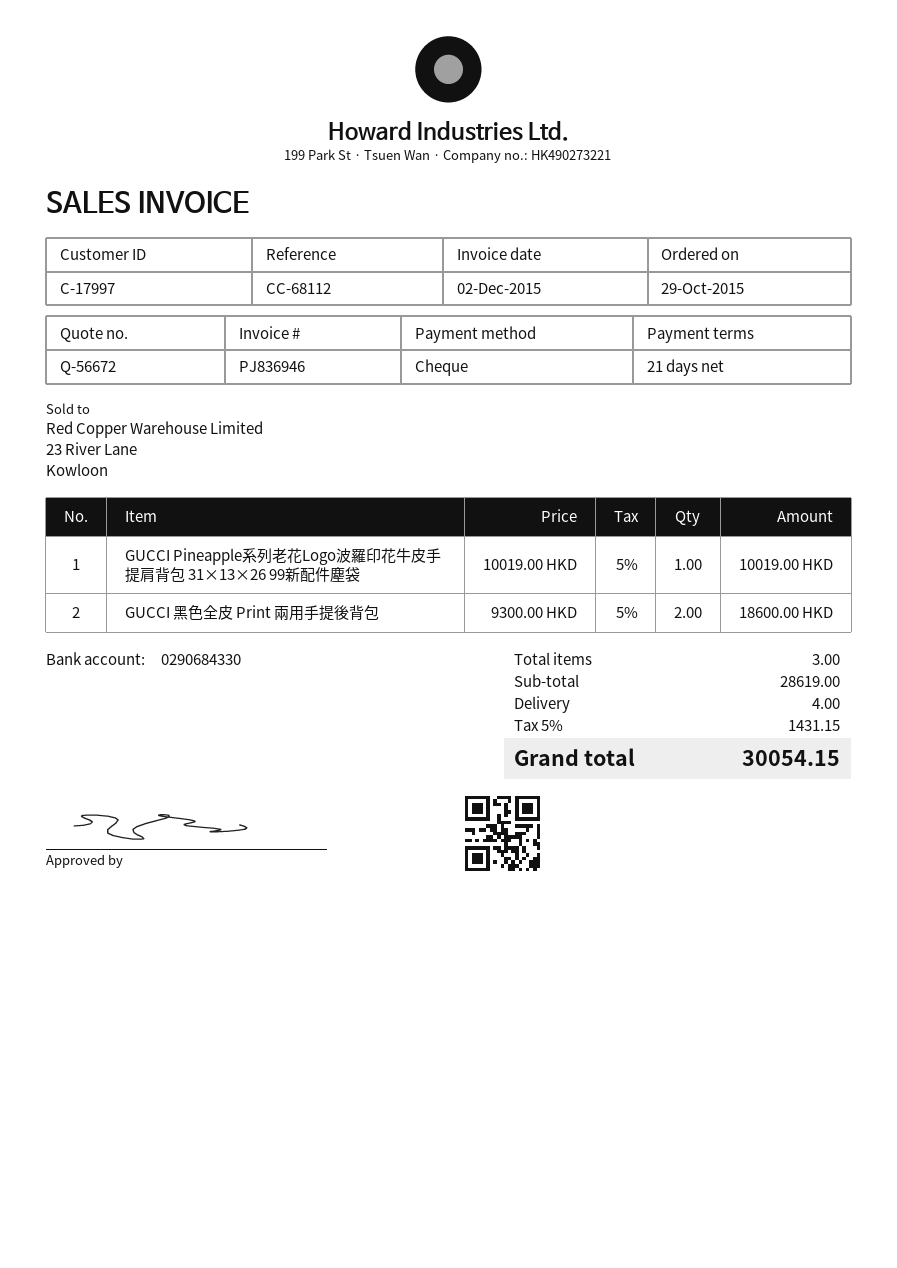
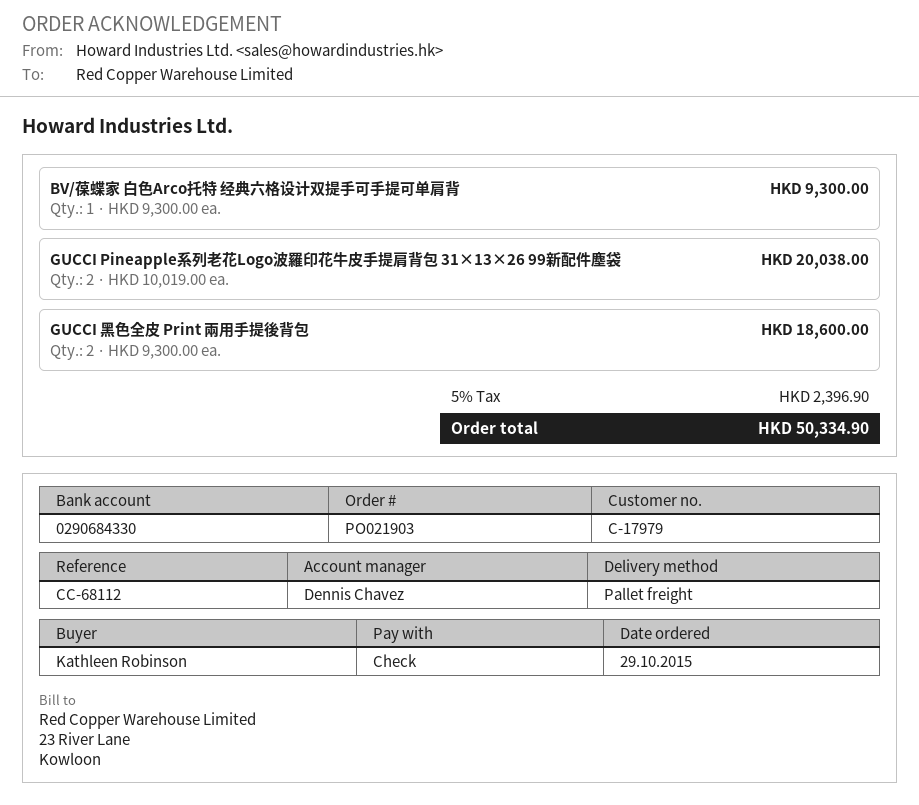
customer number: C-17997 -> C-17979
GUCCI Pineapple系列老花Logo波羅印花牛皮手提肩背包 31×13×26 99新配件塵袋: 1 x 10019.00 = 10019.00 -> 2 x 10019.00 = 20038.00
BV/葆蝶家 白色Arco托特 经典六格设计双提手可手提可单肩背: none -> 1 x 9300.00 = 9300.00
shipping: 4.00 -> none
tax: 5% = 1431.15 -> 5% = 2396.90
total: 30054.15 -> 50334.90

